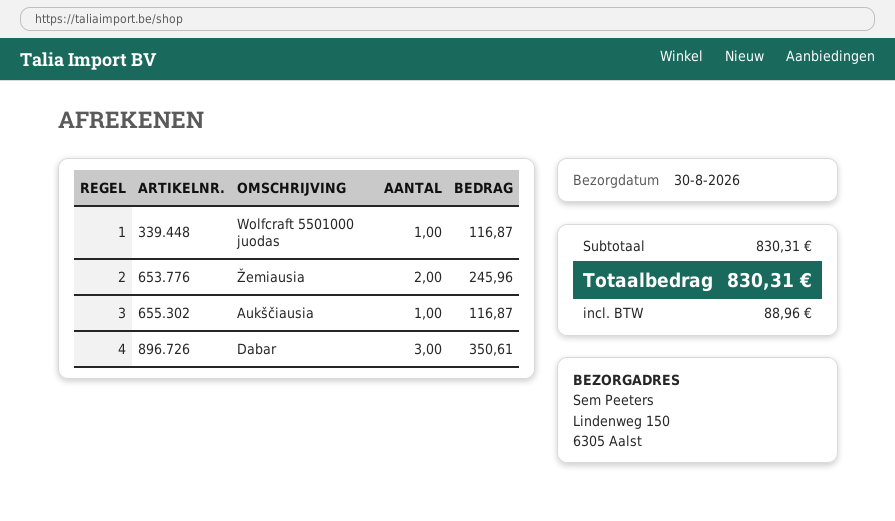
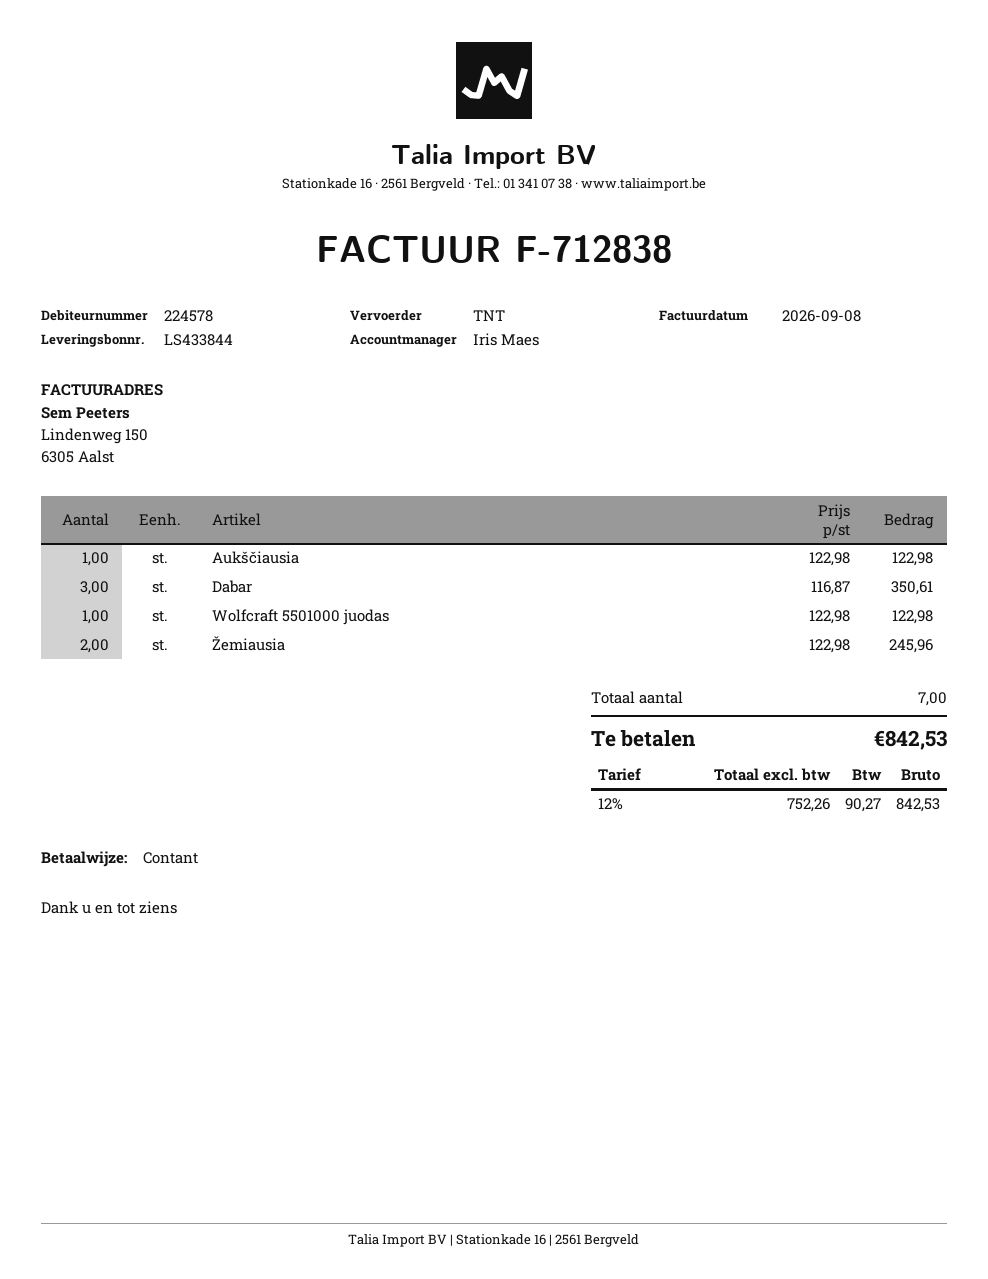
Wolfcraft 5501000 juodas: 1 for 116.87 -> 1 for 122.98
Aukščiausia: 1 for 116.87 -> 1 for 122.98
tax: 88.96 -> 90.27
total: 830.31 -> 842.53

